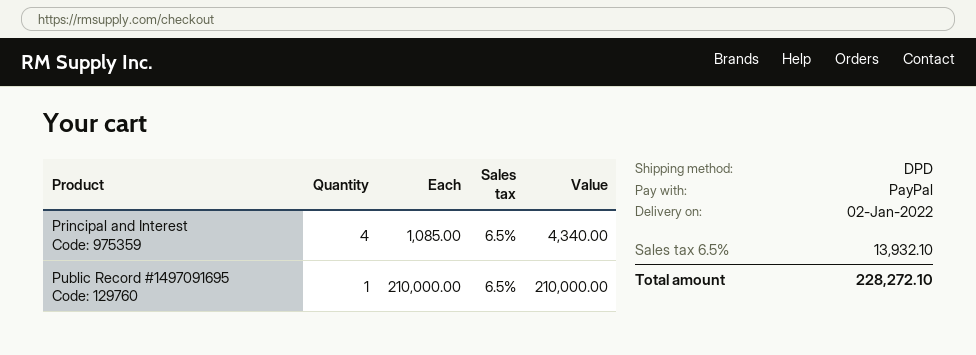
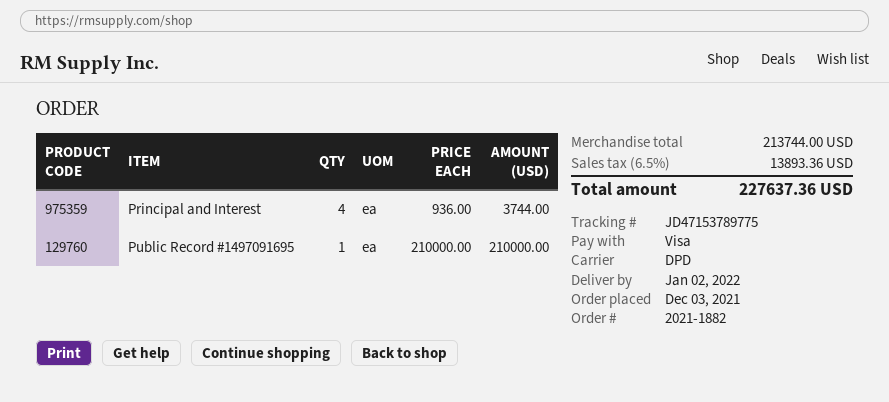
payment method: PayPal -> Visa
Principal and Interest: 4 x 1085.00 = 4340.00 -> 4 x 936.00 = 3744.00
tax: 6.5% = 13932.10 -> 6.5% = 13893.36
total: 228272.10 -> 227637.36

